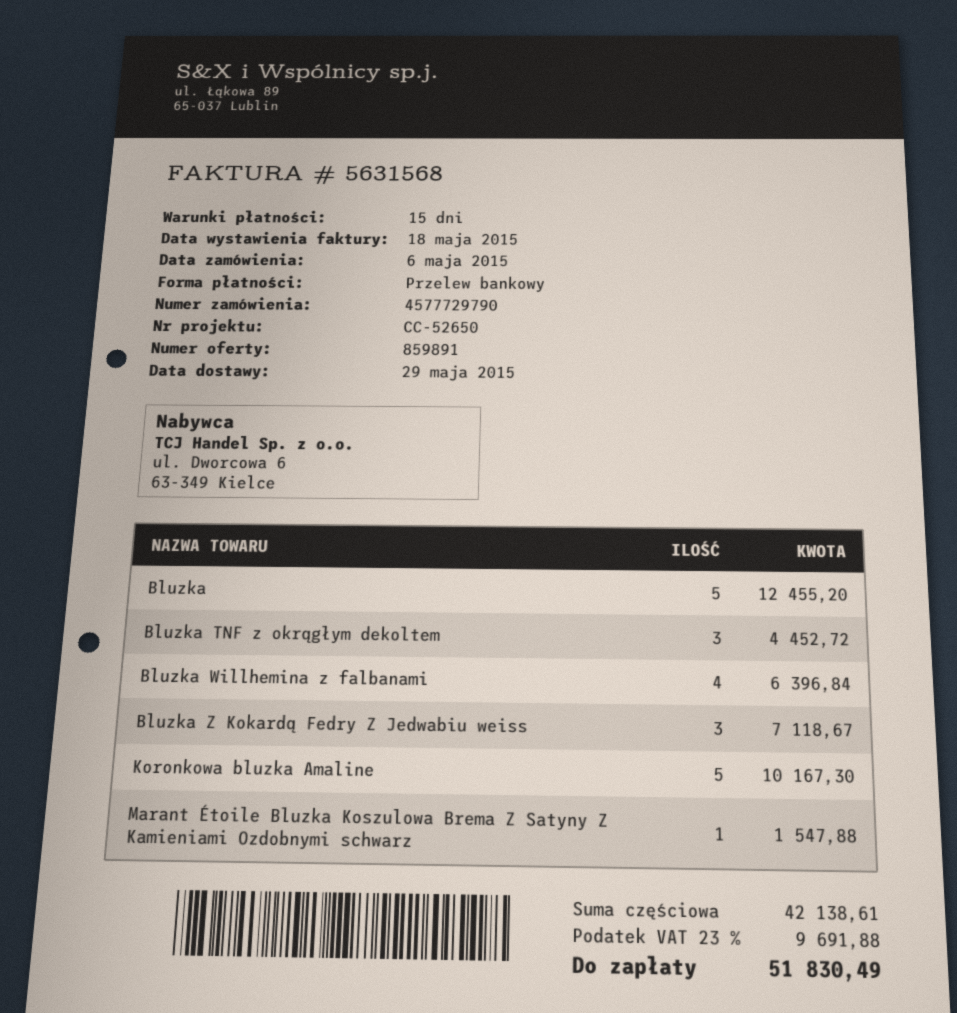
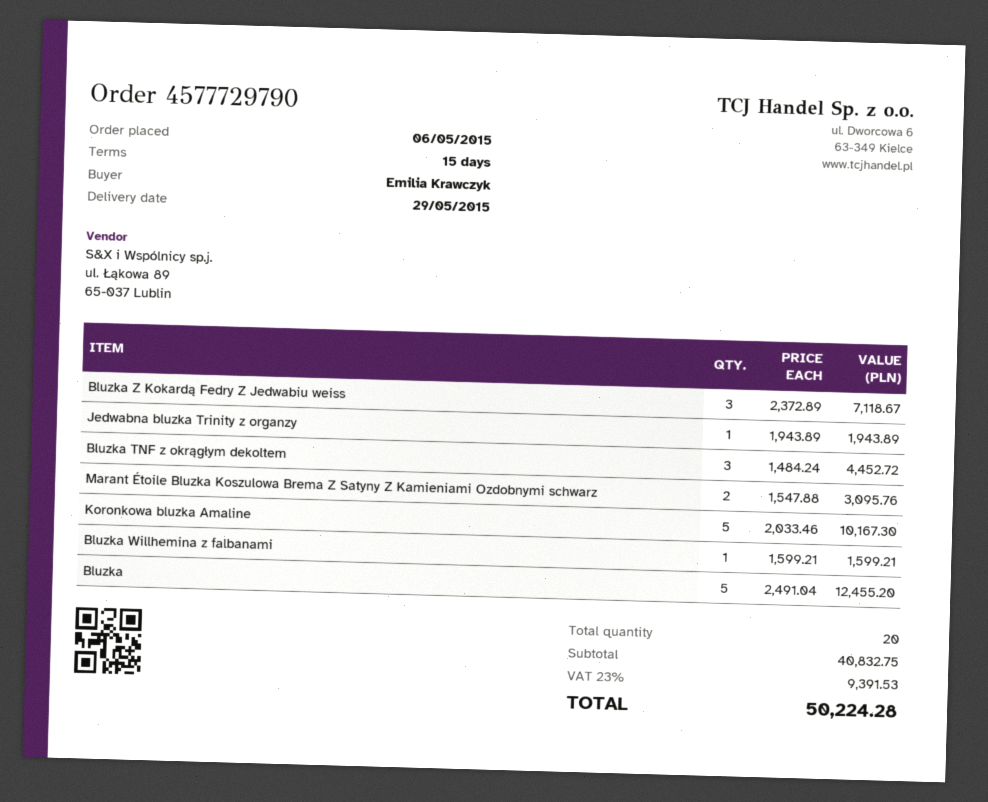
Bluzka Willhemina z falbanami: 4 for 6396.84 -> 1 for 1599.21
Marant Étoile Bluzka Koszulowa Brema Z Satyny Z Kamieniami Ozdobnymi schwarz: 1 for 1547.88 -> 2 for 3095.76
Jedwabna bluzka Trinity z organzy: none -> 1 for 1943.89
subtotal: 42138.61 -> 40832.75
tax: 23% = 9691.88 -> 23% = 9391.53
total: 51830.49 -> 50224.28

